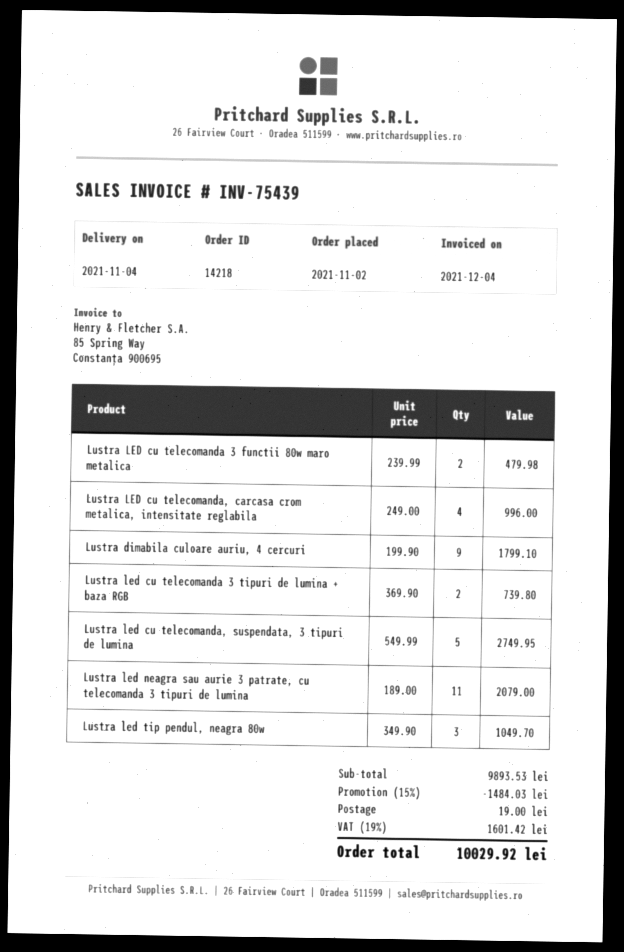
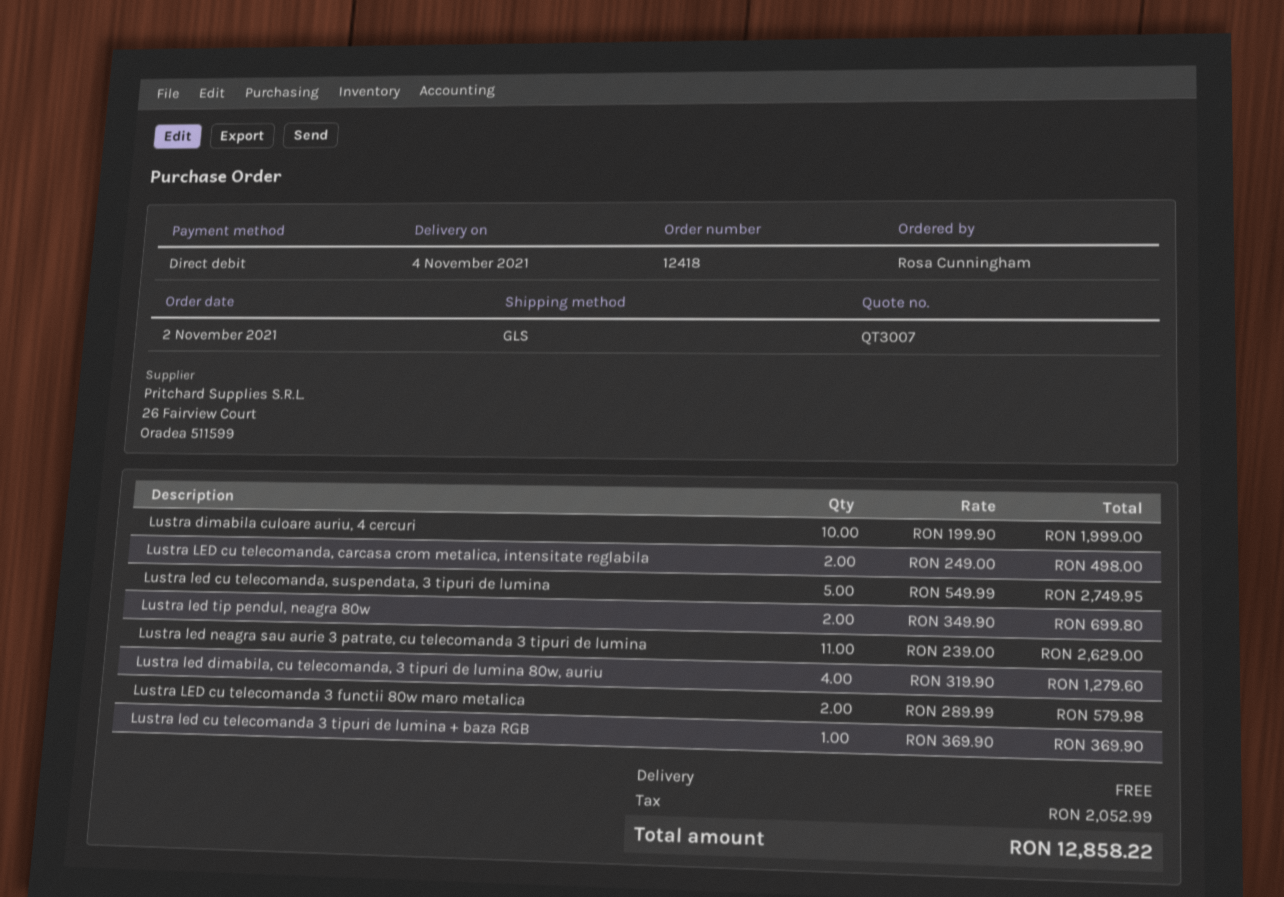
order number: 14218 -> 12418
Lustra LED cu telecomanda 3 functii 80w maro metalica: 2 x 239.99 = 479.98 -> 2 x 289.99 = 579.98
Lustra LED cu telecomanda, carcasa crom metalica, intensitate reglabila: 4 x 249.00 = 996.00 -> 2 x 249.00 = 498.00
Lustra dimabila culoare auriu, 4 cercuri: 9 x 199.90 = 1799.10 -> 10 x 199.90 = 1999.00
Lustra led cu telecomanda 3 tipuri de lumina + baza RGB: 2 x 369.90 = 739.80 -> 1 x 369.90 = 369.90
Lustra led neagra sau aurie 3 patrate, cu telecomanda 3 tipuri de lumina: 11 x 189.00 = 2079.00 -> 11 x 239.00 = 2629.00
Lustra led tip pendul, neagra 80w: 3 x 349.90 = 1049.70 -> 2 x 349.90 = 699.80
Lustra led dimabila, cu telecomanda, 3 tipuri de lumina 80w, auriu: none -> 4 x 319.90 = 1279.60
discount: 15% = 1484.03 -> none
shipping: 19.00 -> 0.00
tax: 1601.42 -> 2052.99
total: 10029.92 -> 12858.22

